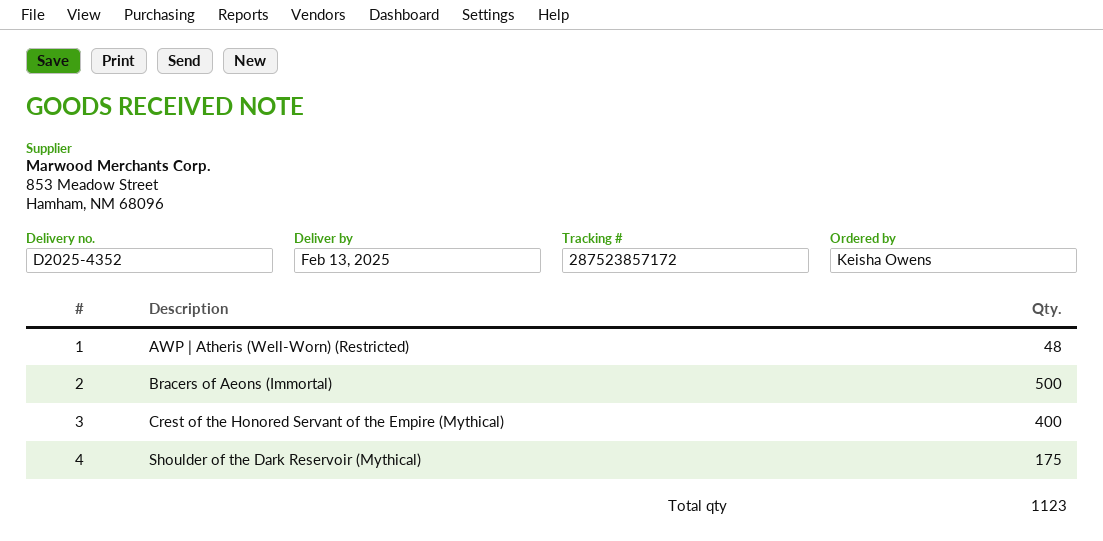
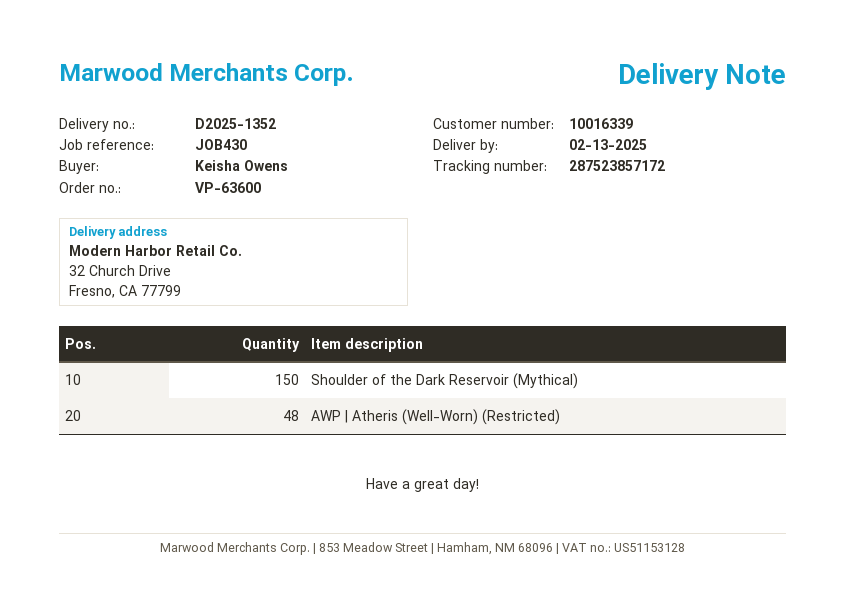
delivery note number: D2025-4352 -> D2025-1352
Bracers of Aeons (Immortal): 500 -> none
Crest of the Honored Servant of the Empire (Mythical): 400 -> none
Shoulder of the Dark Reservoir (Mythical): 175 -> 150

